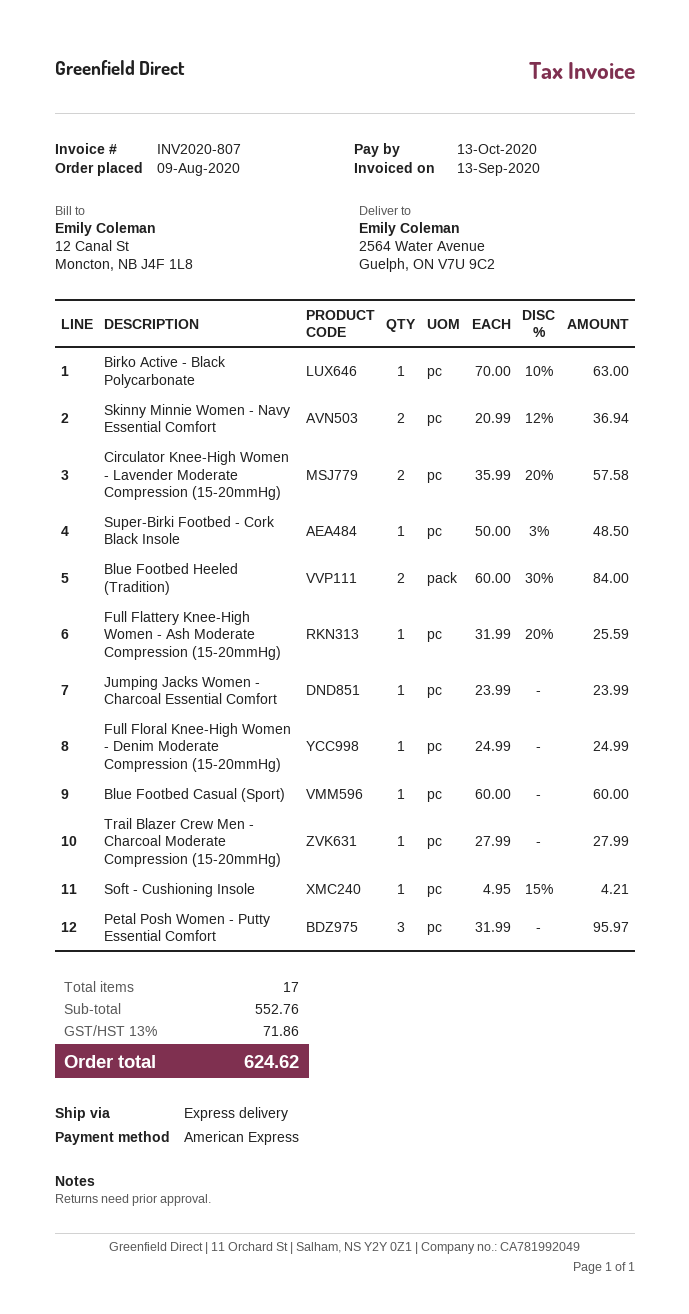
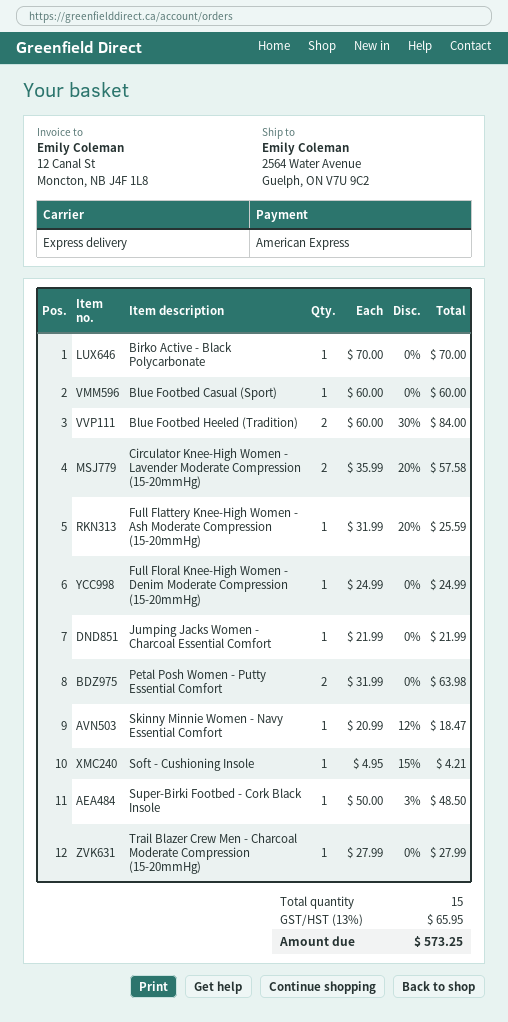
Birko Active - Black Polycarbonate: 1 x 70.00 - 10% = 63.00 -> 1 x 70.00 = 70.00
Skinny Minnie Women - Navy Essential Comfort: 2 x 20.99 - 12% = 36.94 -> 1 x 20.99 - 12% = 18.47
Jumping Jacks Women - Charcoal Essential Comfort: 1 x 23.99 = 23.99 -> 1 x 21.99 = 21.99
Petal Posh Women - Putty Essential Comfort: 3 x 31.99 = 95.97 -> 2 x 31.99 = 63.98
total quantity: 17 -> 15
tax: 13% = 71.86 -> 13% = 65.95
total: 624.62 -> 573.25

